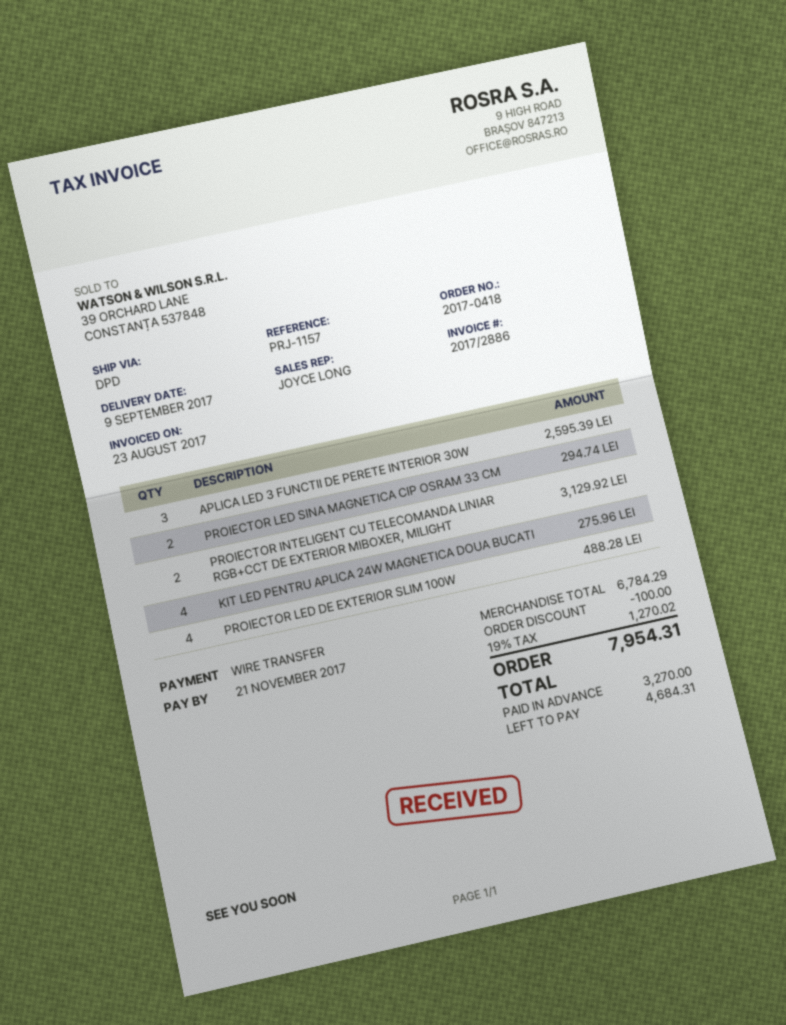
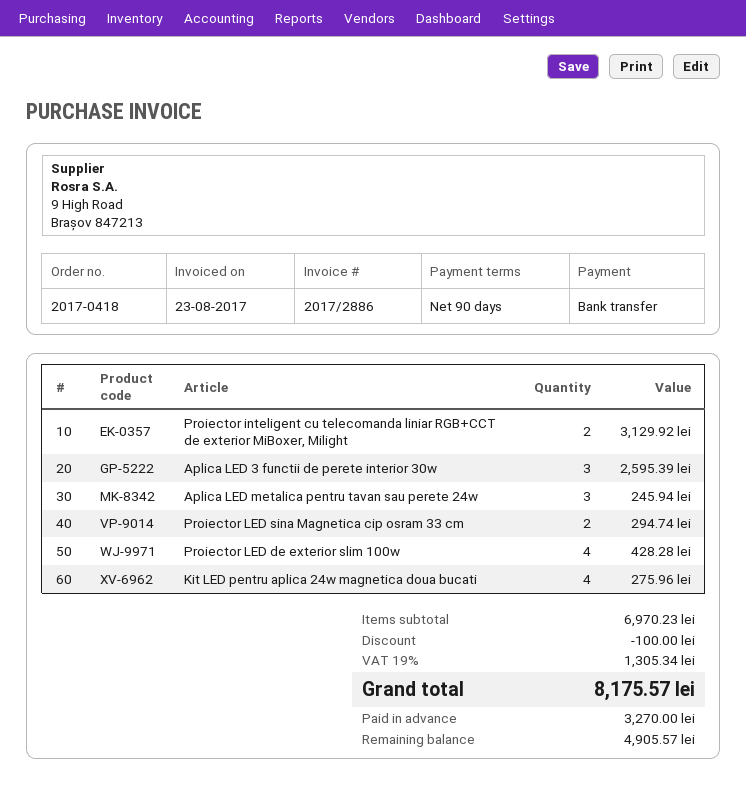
PROIECTOR LED DE EXTERIOR SLIM 100W: 4 for 488.28 -> 4 for 428.28
Aplica LED metalica pentru tavan sau perete 24w: none -> 3 for 245.94
subtotal: 6784.29 -> 6970.23
tax: 19% = 1270.02 -> 19% = 1305.34
total: 7954.31 -> 8175.57
balance: 4684.31 -> 4905.57

